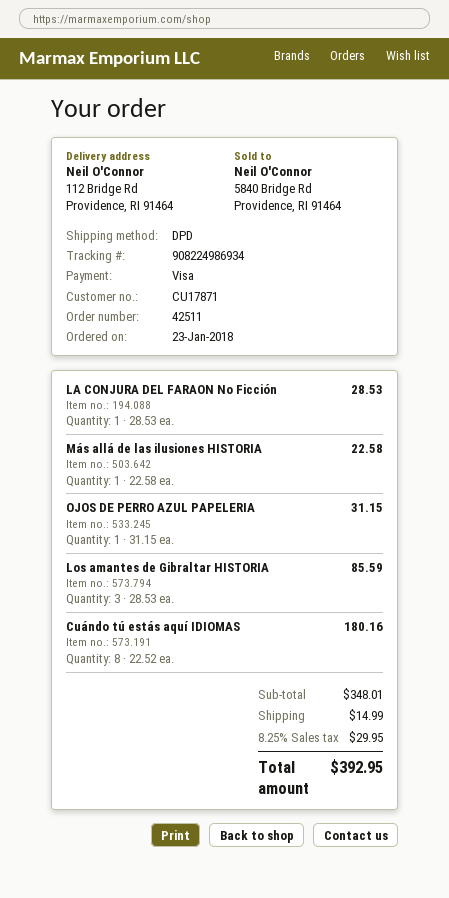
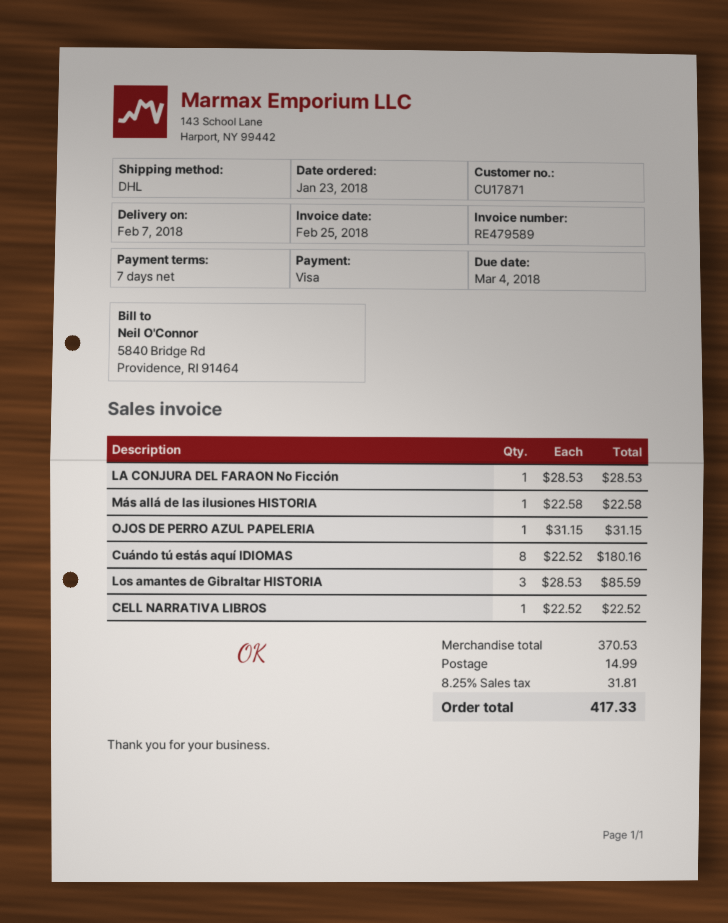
shipping method: DPD -> DHL
CELL NARRATIVA LIBROS: none -> 1 x 22.52 = 22.52
subtotal: 348.01 -> 370.53
tax: 8.25% = 29.95 -> 8.25% = 31.81
total: 392.95 -> 417.33

